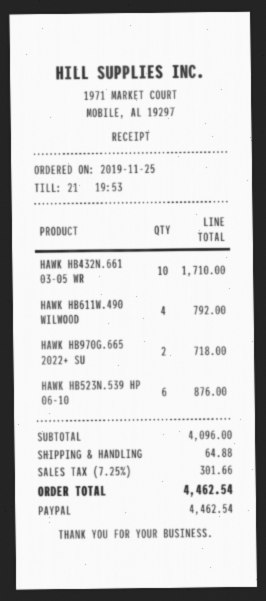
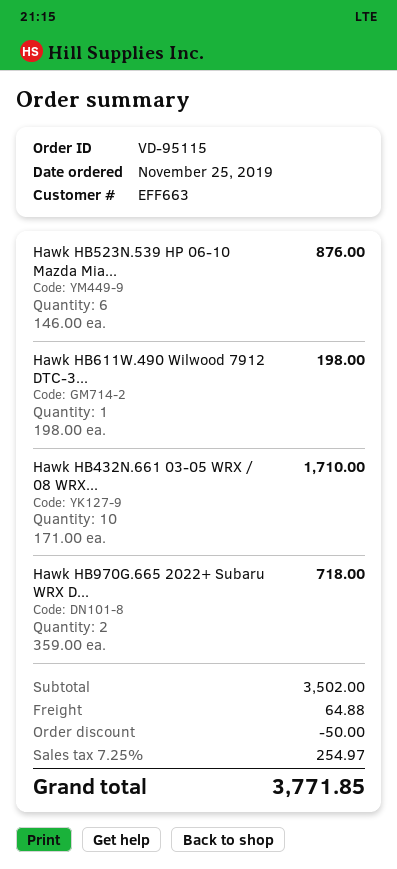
HAWK HB611W.490 WILWOOD: 4 for 792.00 -> 1 for 198.00
subtotal: 4096.00 -> 3502.00
discount: none -> 50.00
tax: 7.25% = 301.66 -> 7.25% = 254.97
total: 4462.54 -> 3771.85

